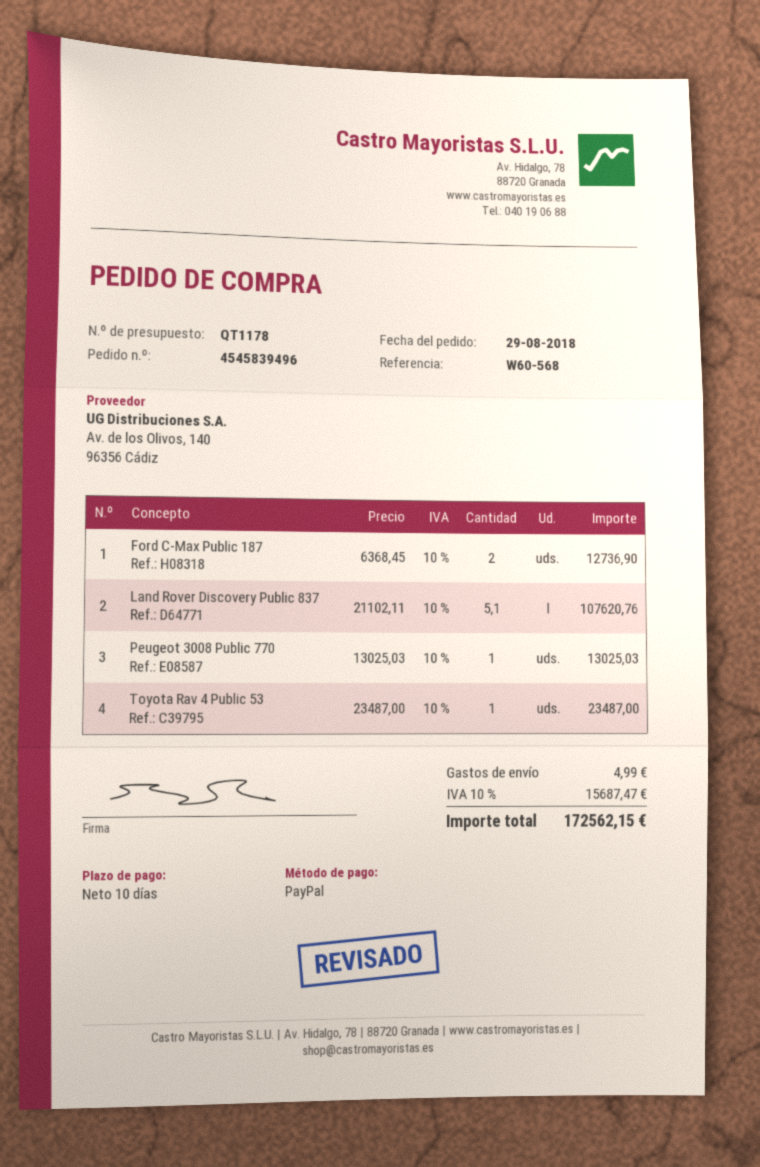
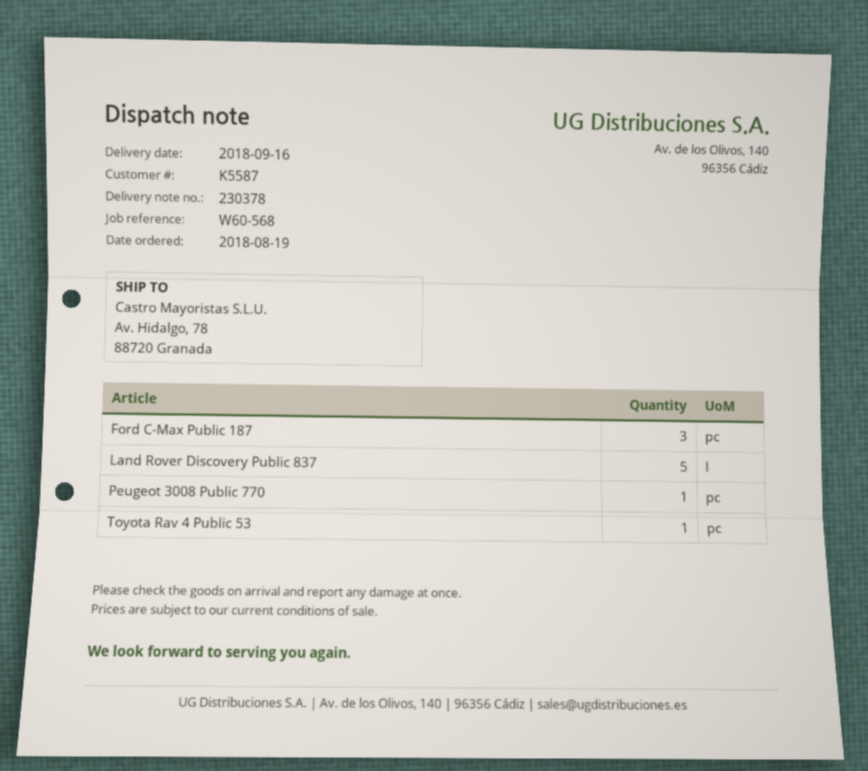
order date: 2018-08-29 -> 2018-08-19
Ford C-Max Public 187: 2 -> 3
Land Rover Discovery Public 837: 5.1 -> 5

